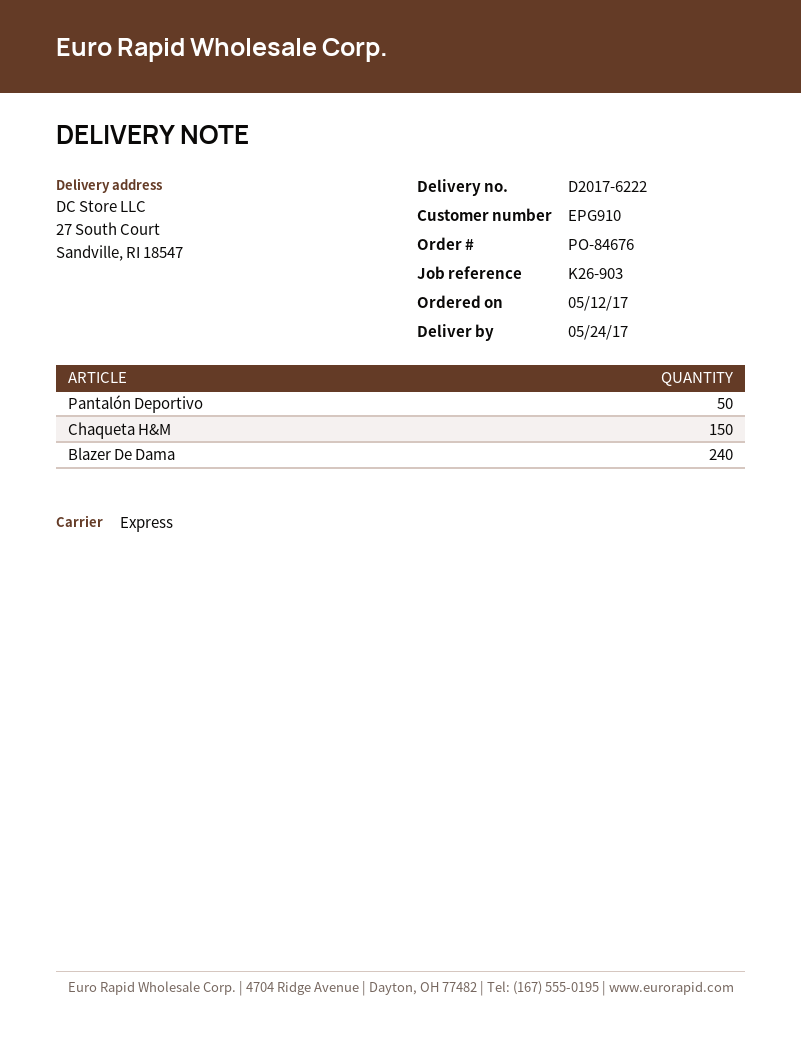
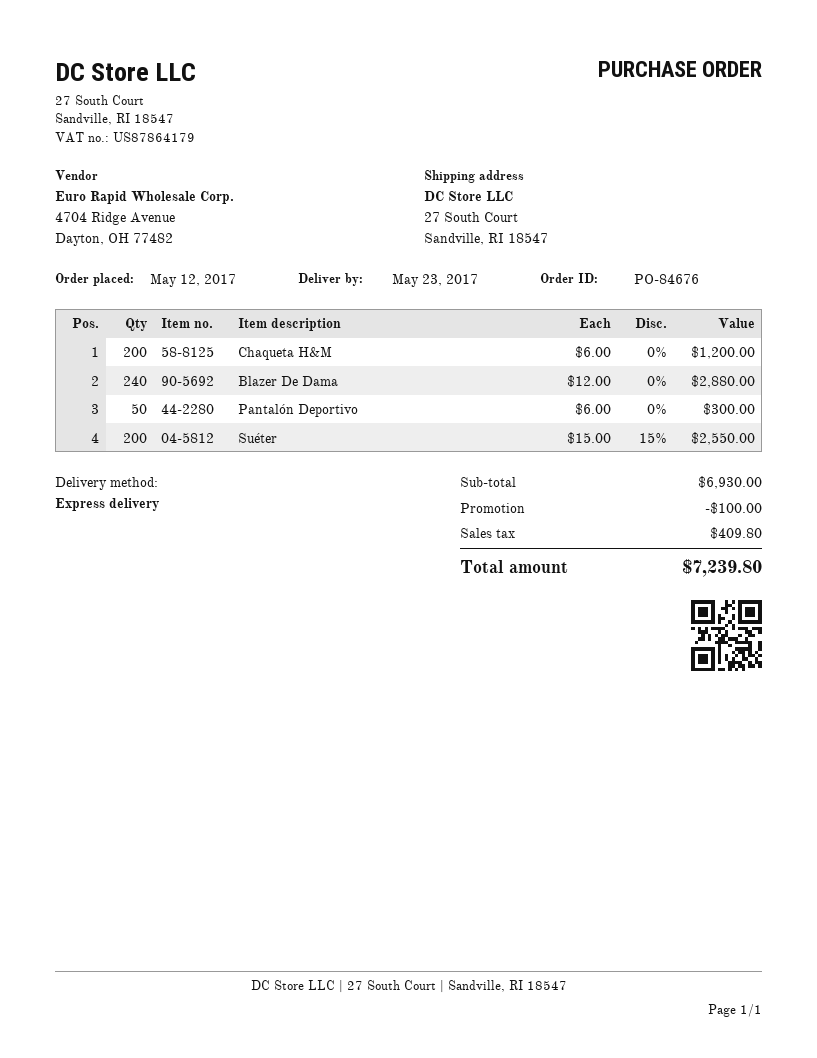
delivery date: 2017-05-24 -> 2017-05-23
Chaqueta H&M: 150 -> 200
Suéter: none -> 200

